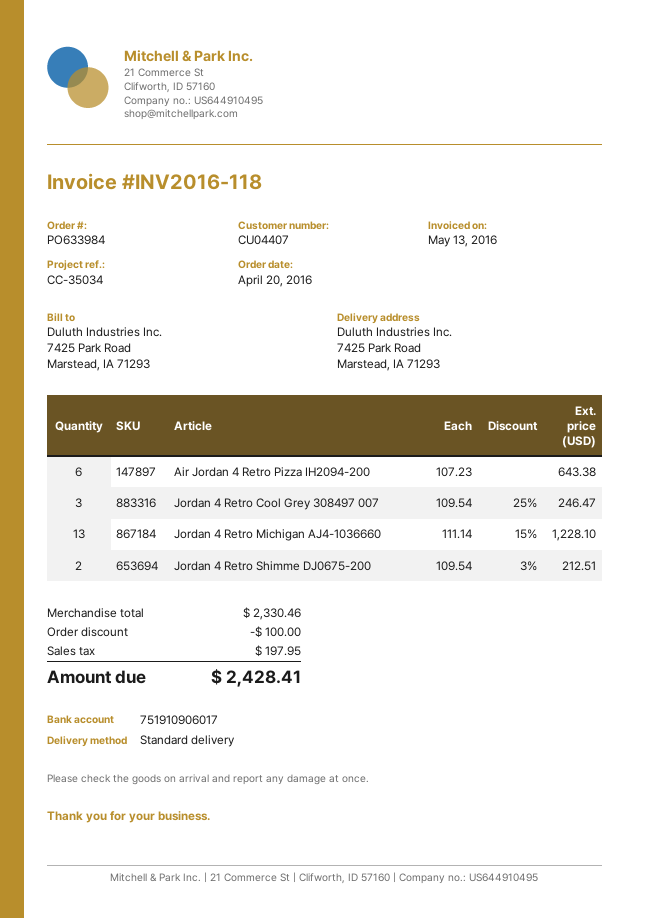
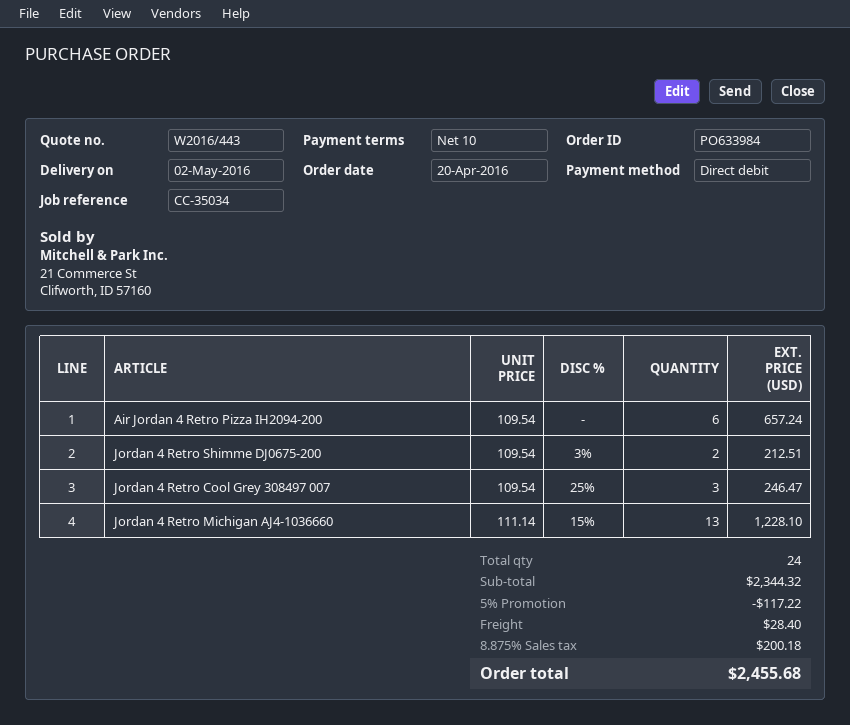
Air Jordan 4 Retro Pizza IH2094-200: 6 x 107.23 = 643.38 -> 6 x 109.54 = 657.24
subtotal: 2330.46 -> 2344.32
discount: 100.00 -> 117.22
shipping: none -> 28.40
tax: 197.95 -> 200.18
total: 2428.41 -> 2455.68

